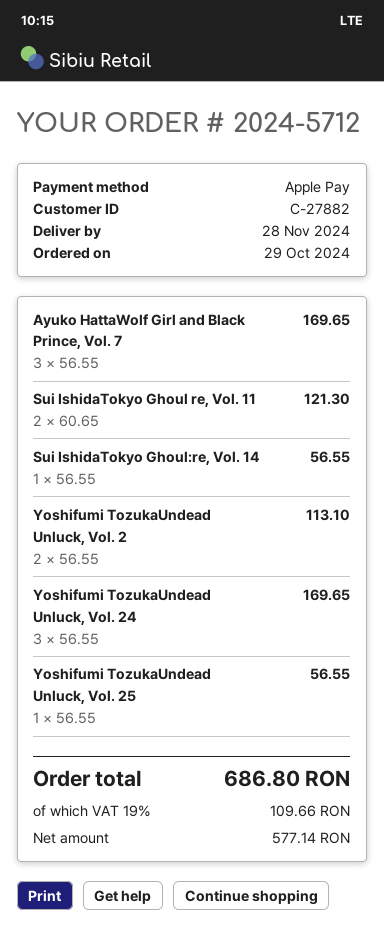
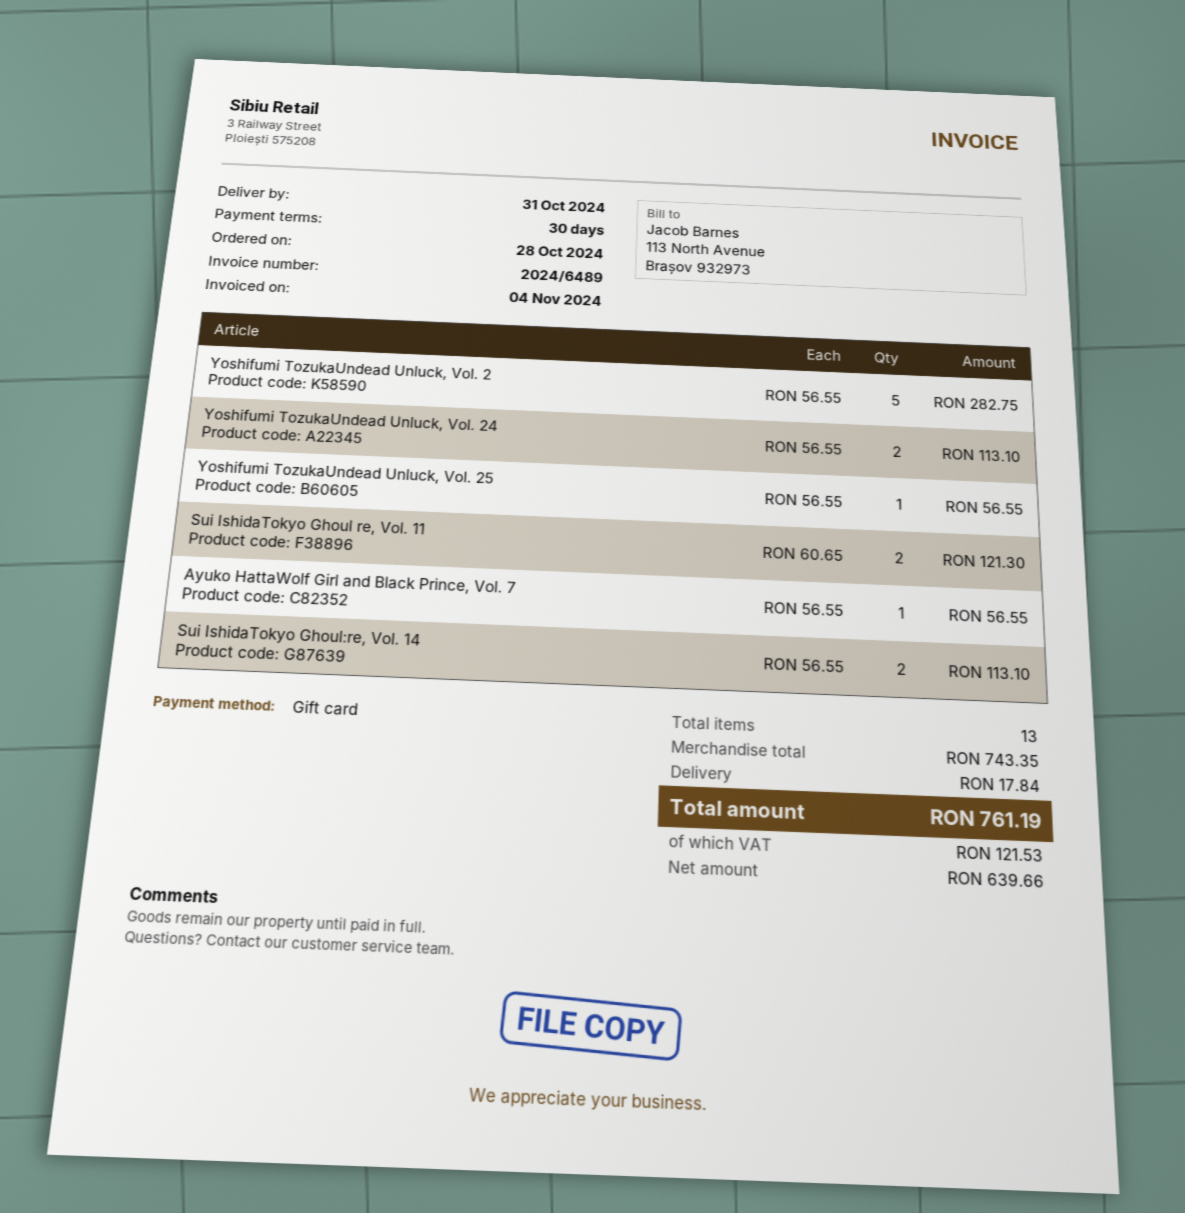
order date: 2024-10-29 -> 2024-10-28
delivery date: 2024-11-28 -> 2024-10-31
payment method: Apple Pay -> gift card
Ayuko HattaWolf Girl and Black Prince, Vol. 7: 3 x 56.55 = 169.65 -> 1 x 56.55 = 56.55
Sui IshidaTokyo Ghoul:re, Vol. 14: 1 x 56.55 = 56.55 -> 2 x 56.55 = 113.10
Yoshifumi TozukaUndead Unluck, Vol. 2: 2 x 56.55 = 113.10 -> 5 x 56.55 = 282.75
Yoshifumi TozukaUndead Unluck, Vol. 24: 3 x 56.55 = 169.65 -> 2 x 56.55 = 113.10
shipping: none -> 17.84
net: 577.14 -> 639.66
tax: 109.66 -> 121.53
total: 686.80 -> 761.19

